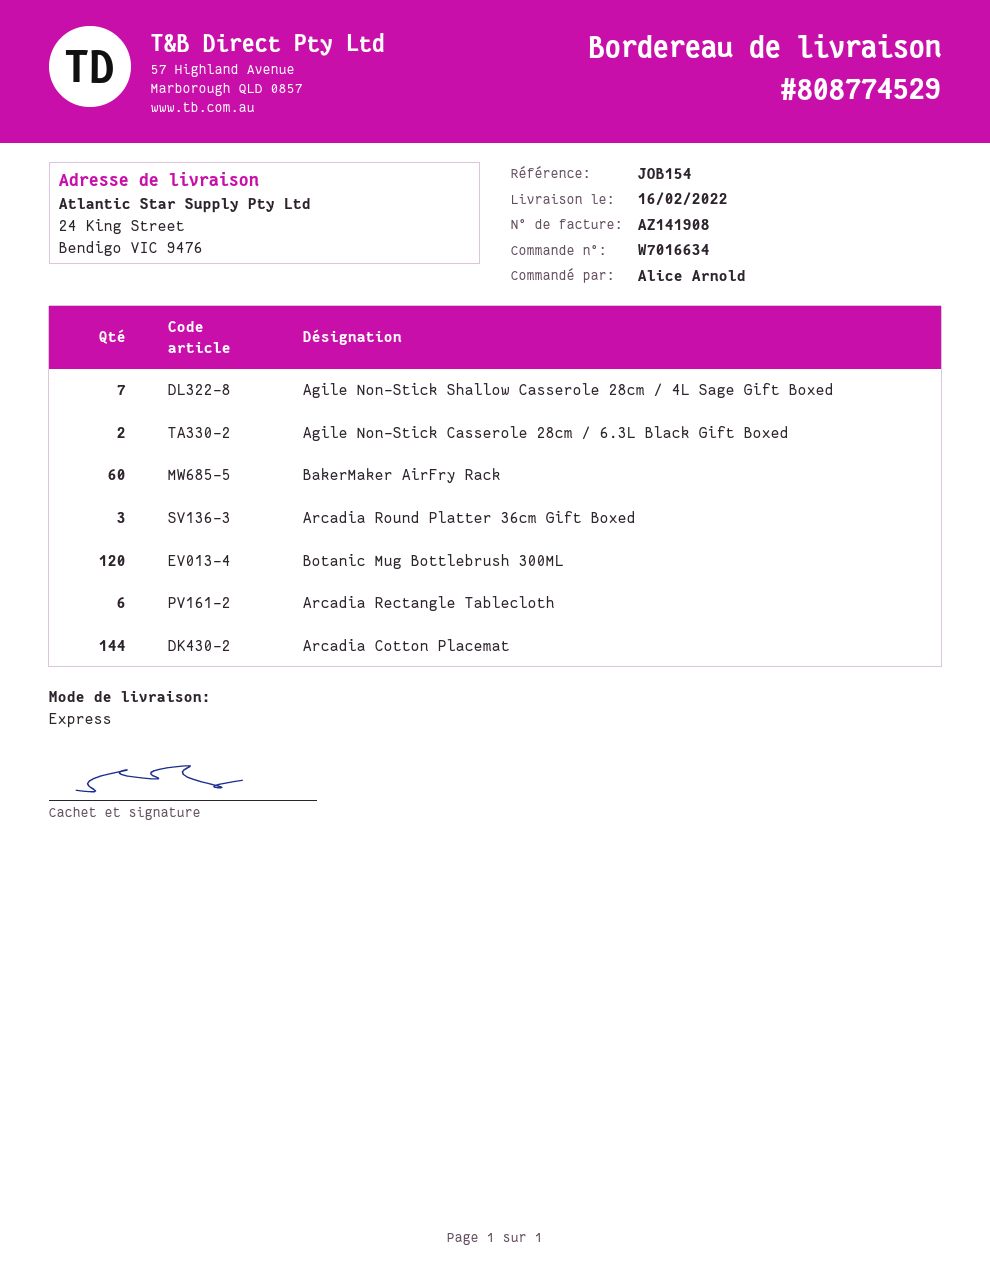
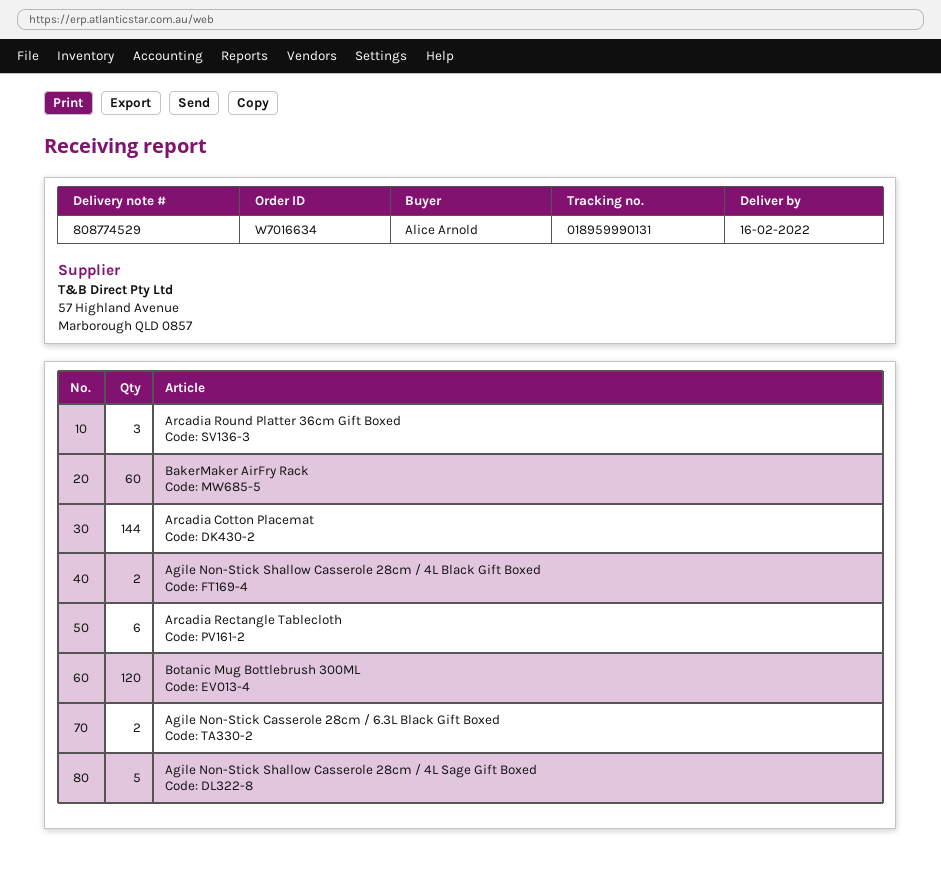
Agile Non-Stick Shallow Casserole 28cm / 4L Sage Gift Boxed: 7 -> 5
Agile Non-Stick Shallow Casserole 28cm / 4L Black Gift Boxed: none -> 2

